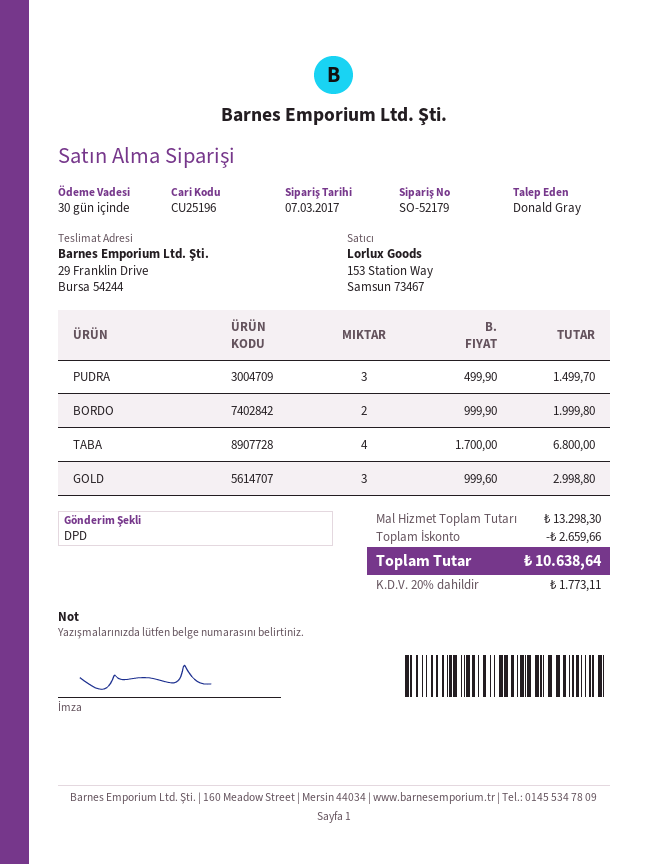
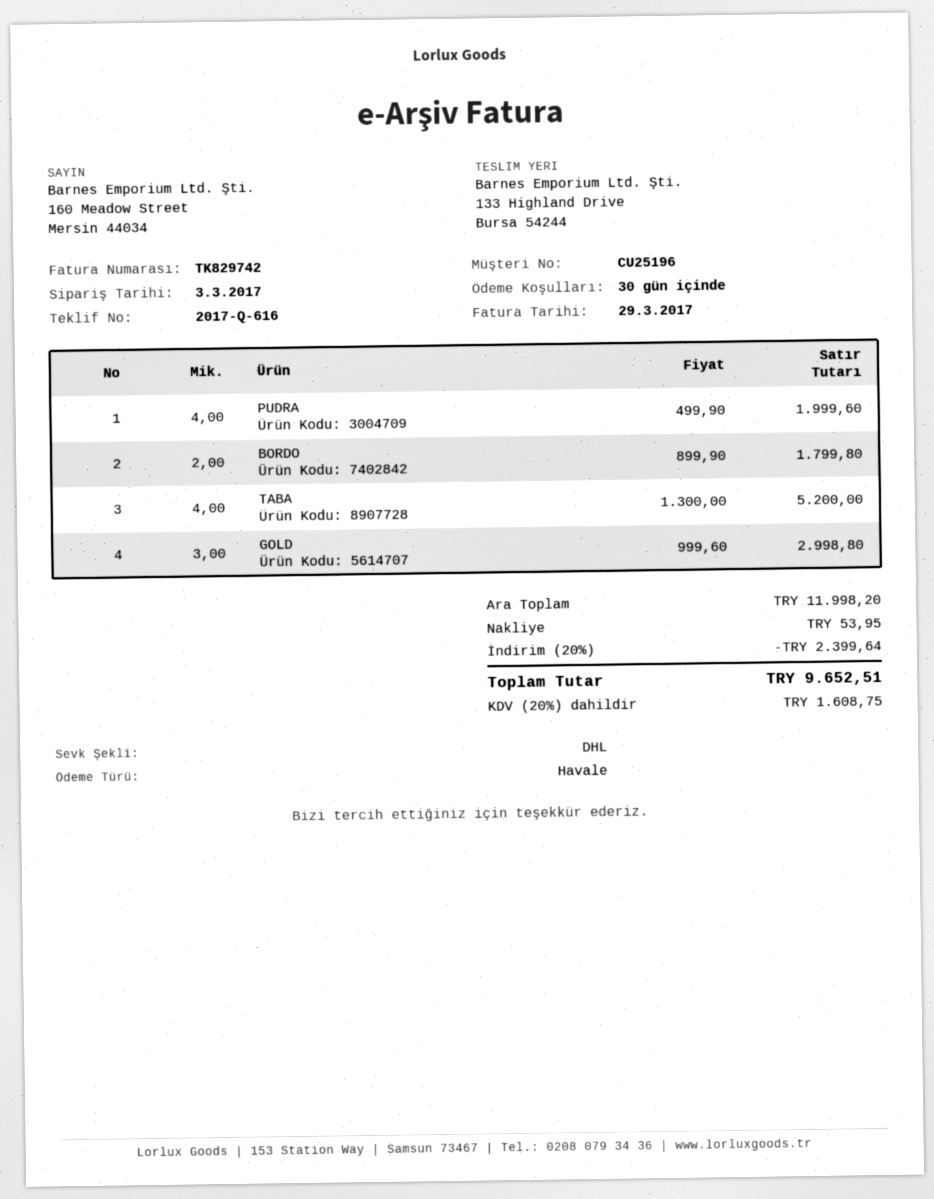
order date: 2017-03-07 -> 2017-03-03
shipping method: DPD -> DHL
ship to: 29 Franklin Drive, Bursa 54244 -> 133 Highland Drive, Bursa 54244
PUDRA: 3 x 499.90 = 1499.70 -> 4 x 499.90 = 1999.60
BORDO: 2 x 999.90 = 1999.80 -> 2 x 899.90 = 1799.80
TABA: 4 x 1700.00 = 6800.00 -> 4 x 1300.00 = 5200.00
subtotal: 13298.30 -> 11998.20
discount: 2659.66 -> 2399.64
shipping: none -> 53.95
tax: 20% = 1773.11 -> 20% = 1608.75
total: 10638.64 -> 9652.51

